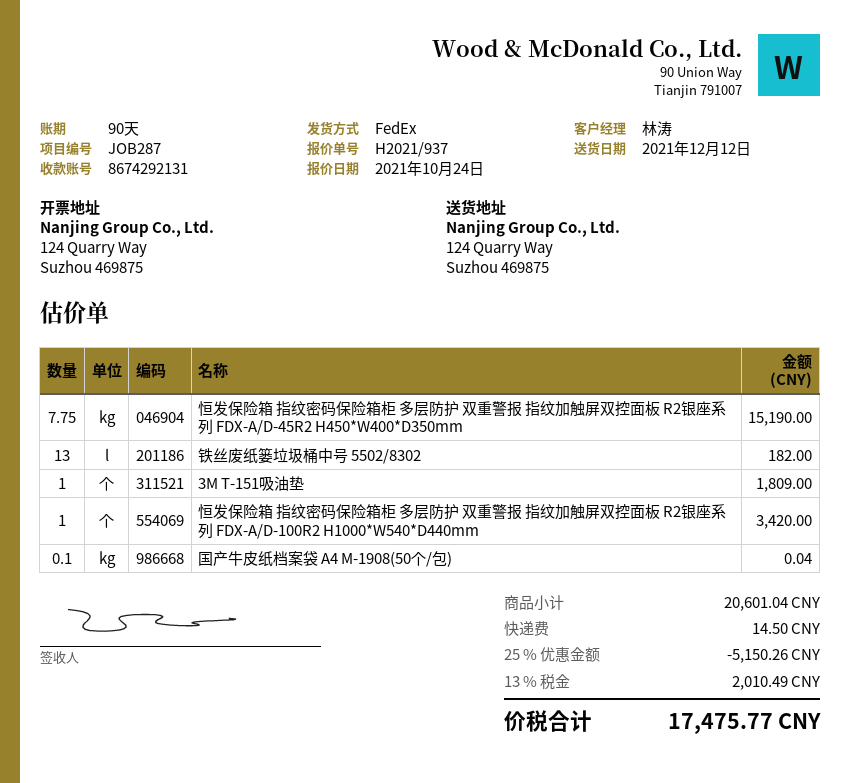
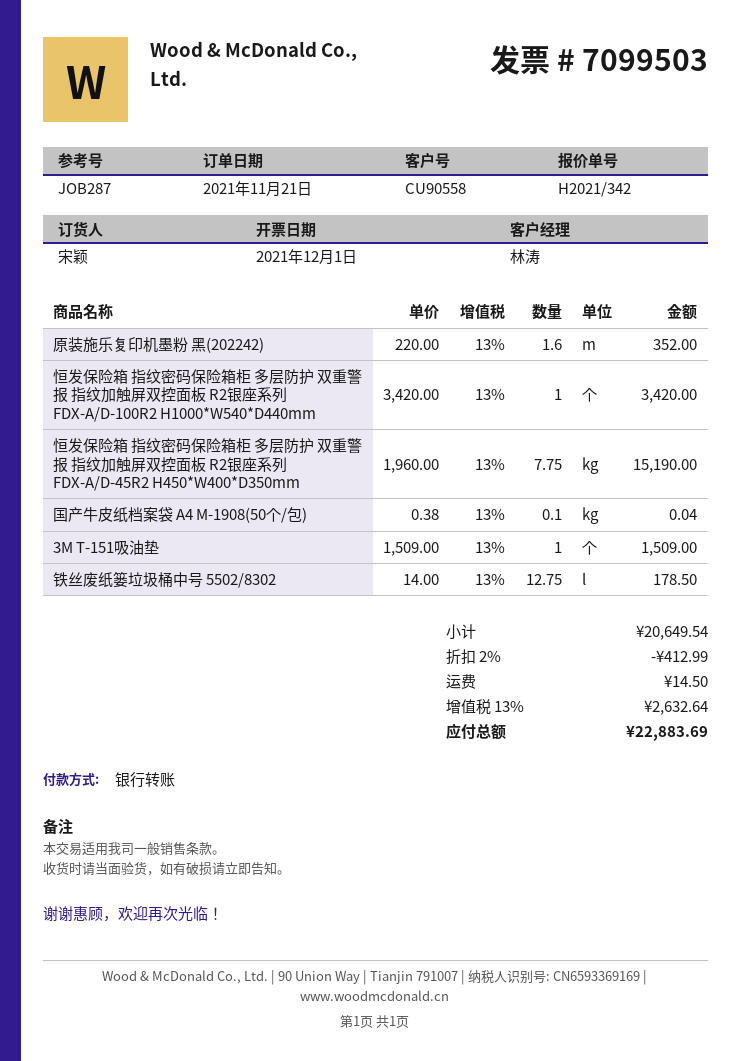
quote number: H2021/937 -> H2021/342
铁丝废纸篓垃圾桶中号 5502/8302: 13 for 182.00 -> 12.75 for 178.50
3M T-151吸油垫: 1 for 1809.00 -> 1 for 1509.00
原装施乐复印机墨粉 黑(202242): none -> 1.6 for 352.00
subtotal: 20601.04 -> 20649.54
discount: 25% = 5150.26 -> 2% = 412.99
tax: 13% = 2010.49 -> 13% = 2632.64
total: 17475.77 -> 22883.69

